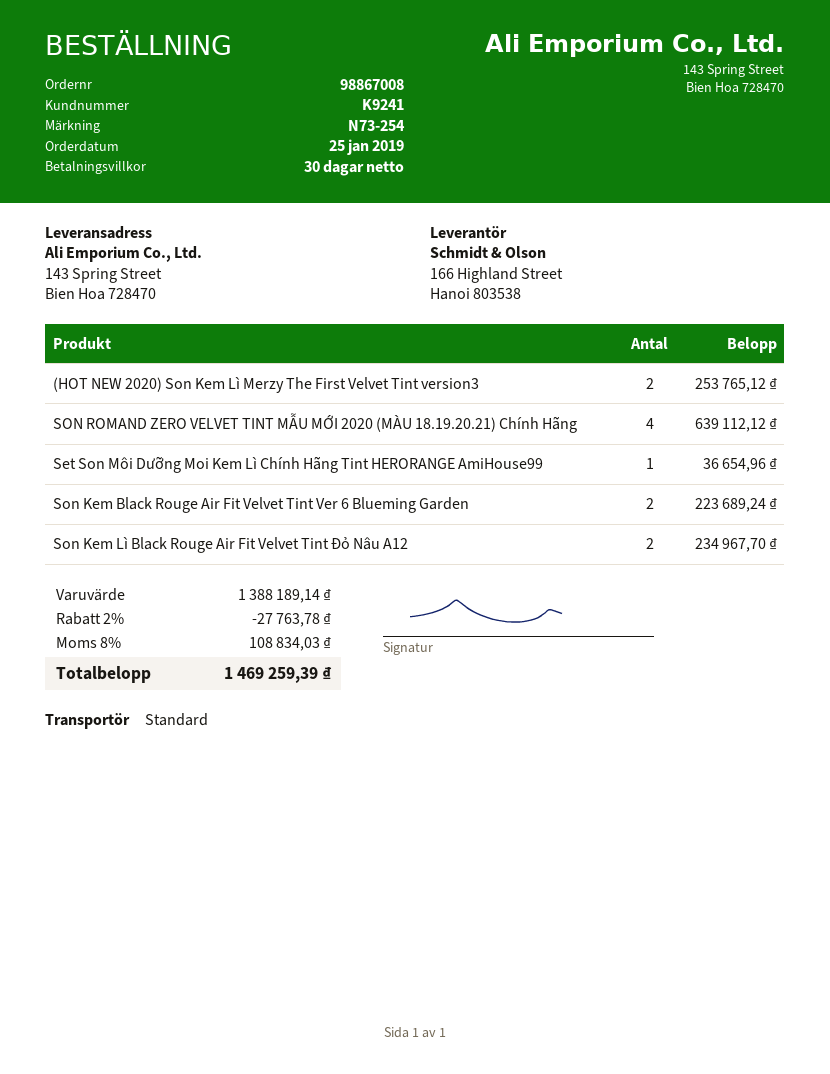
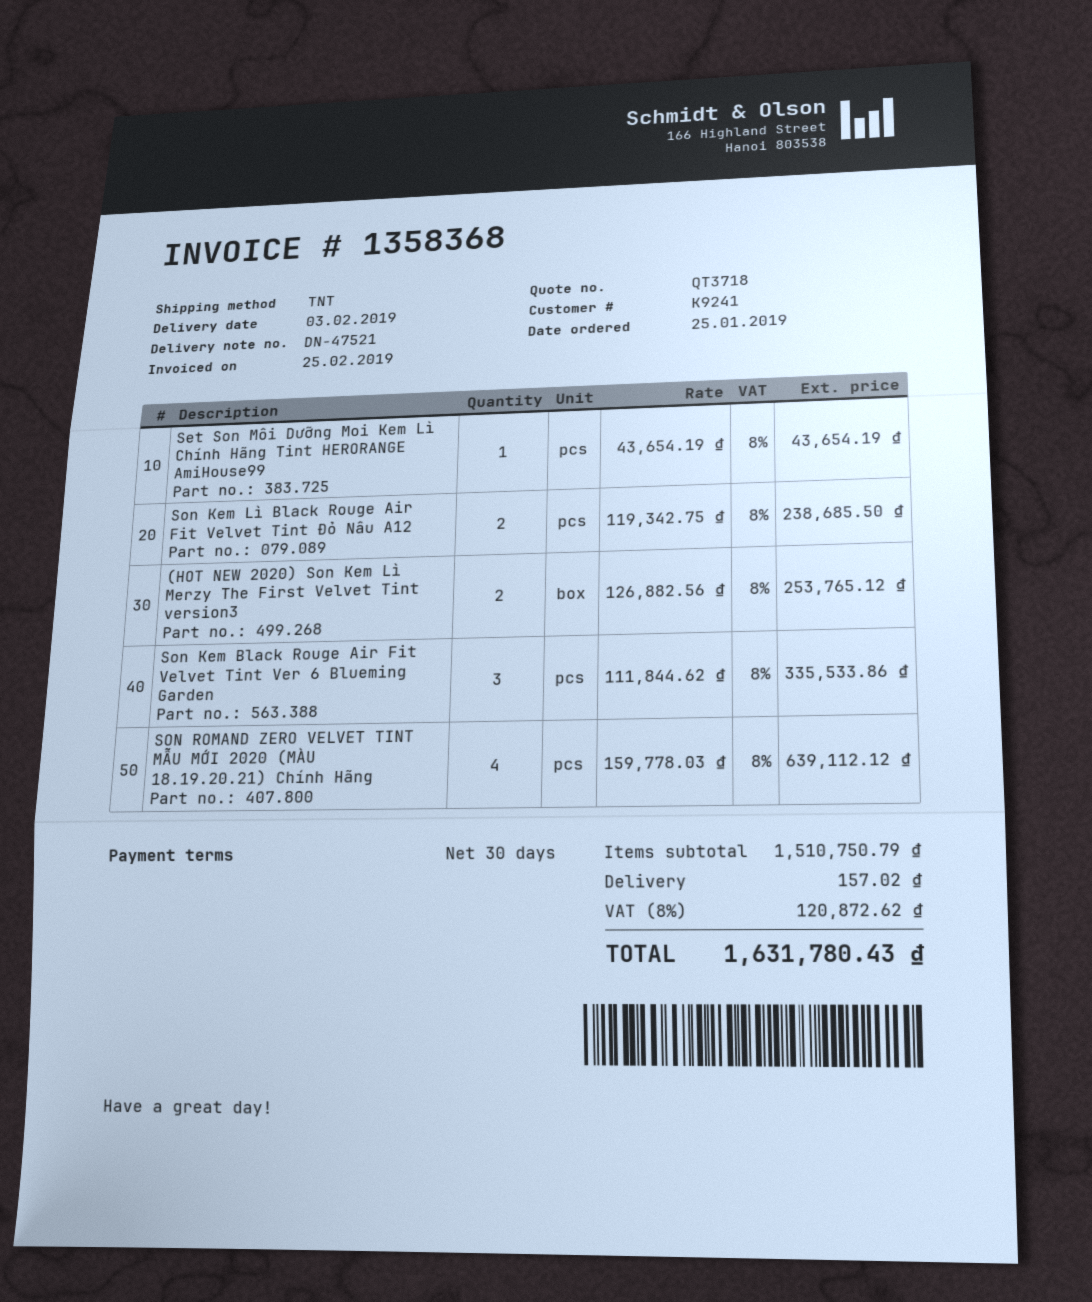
shipping method: standard -> TNT
Set Son Môi Dưỡng Moi Kem Lì Chính Hãng Tint HERORANGE AmiHouse99: 1 for 36654.96 -> 1 for 43654.19
Son Kem Black Rouge Air Fit Velvet Tint Ver 6 Blueming Garden: 2 for 223689.24 -> 3 for 335533.86
Son Kem Lì Black Rouge Air Fit Velvet Tint Đỏ Nâu A12: 2 for 234967.70 -> 2 for 238685.50
subtotal: 1388189.14 -> 1510750.79
discount: 2% = 27763.78 -> none
shipping: none -> 157.02
tax: 8% = 108834.03 -> 8% = 120872.62
total: 1469259.39 -> 1631780.43

